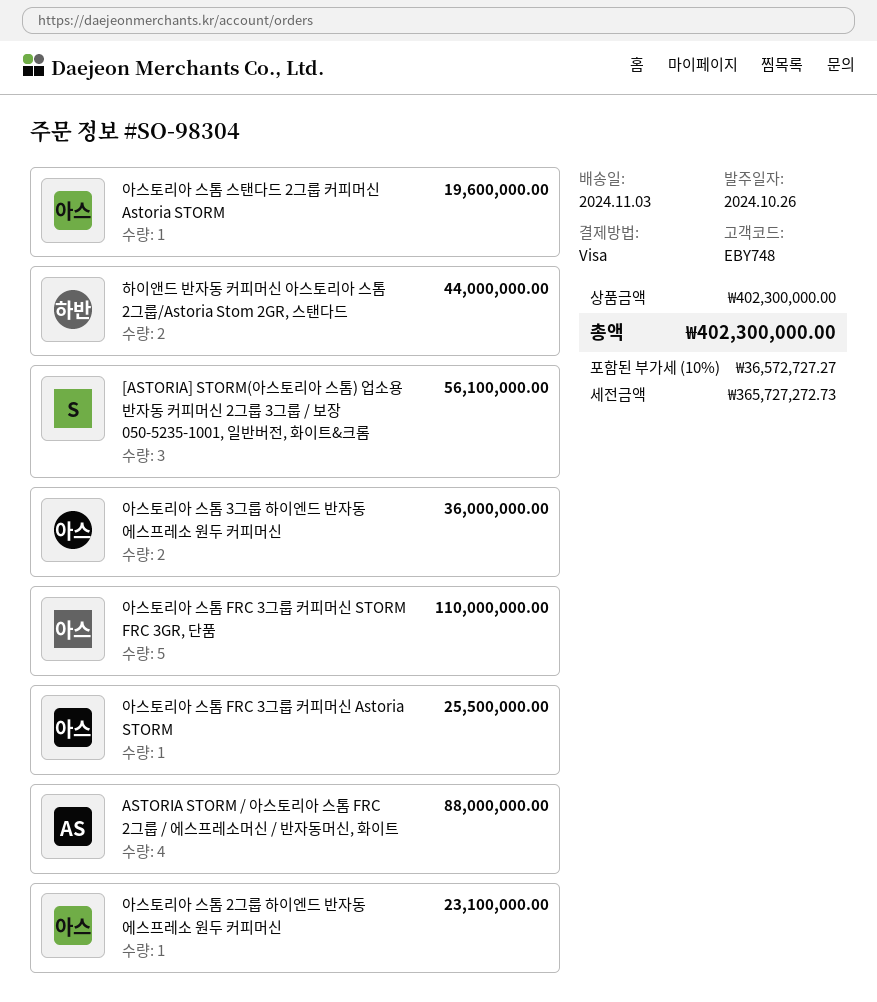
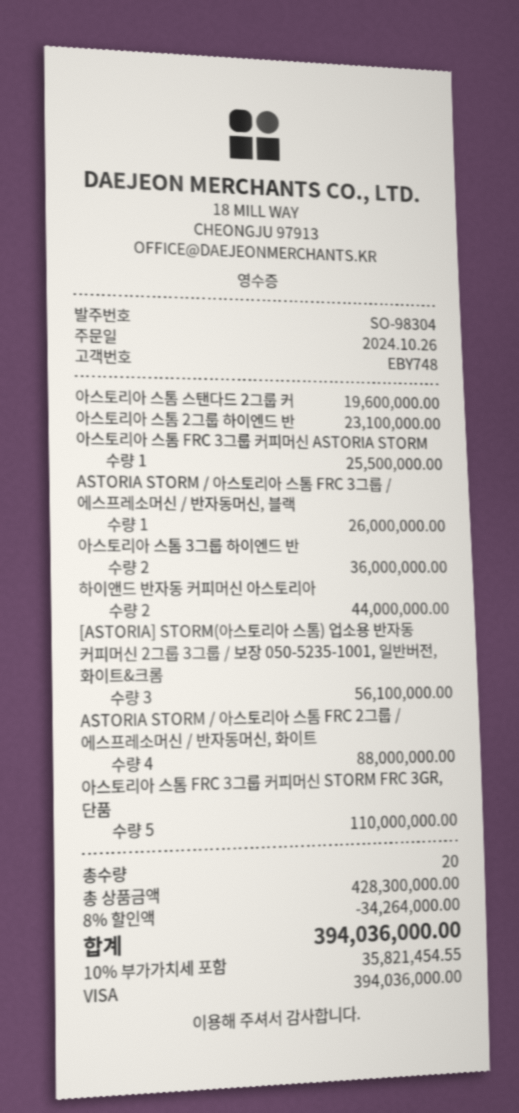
ASTORIA STORM / 아스토리아 스톰 FRC 3그룹 / 에스프레소머신 / 반자동머신, 블랙: none -> 1 for 26000000.00
subtotal: 402300000.00 -> 428300000.00
discount: none -> 8% = 34264000.00
tax: 10% = 36572727.27 -> 10% = 35821454.55
total: 402300000.00 -> 394036000.00

